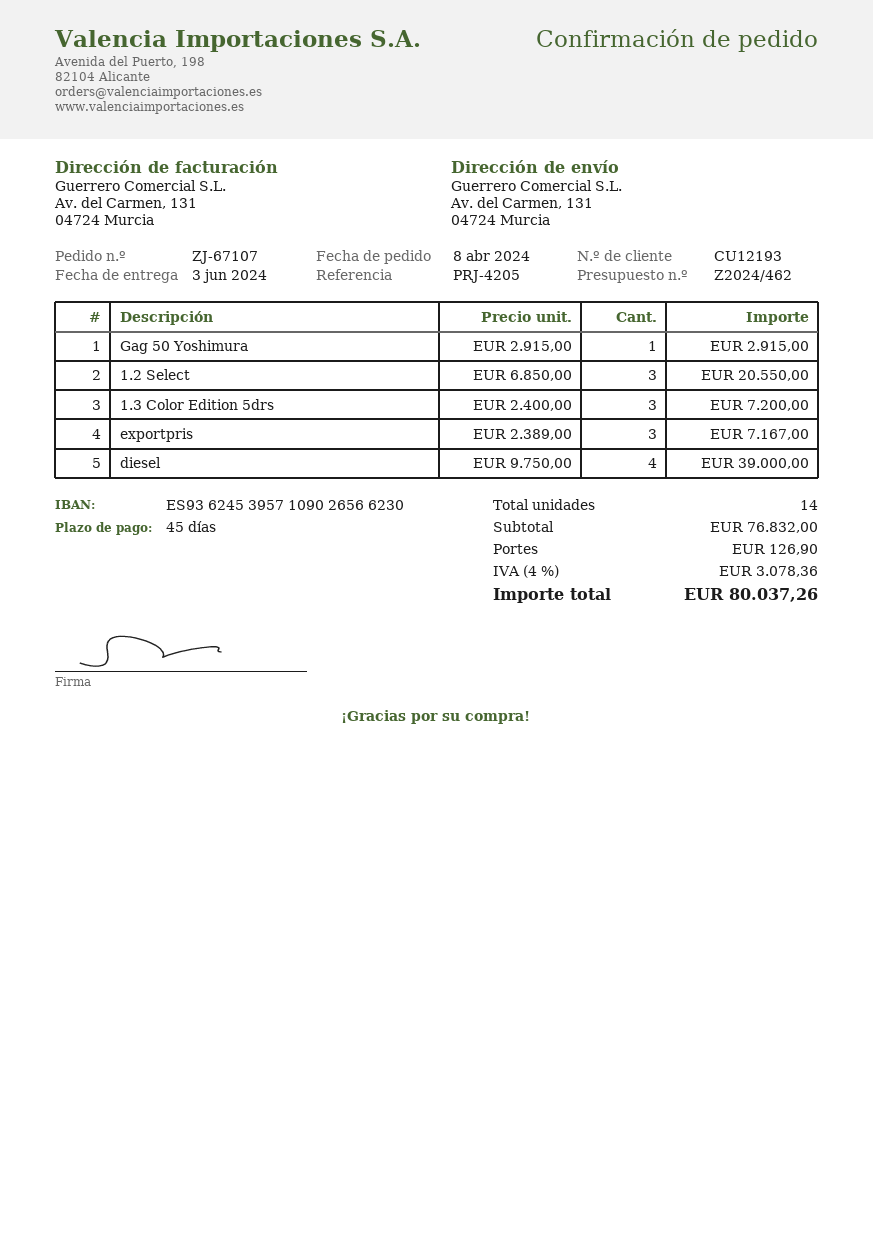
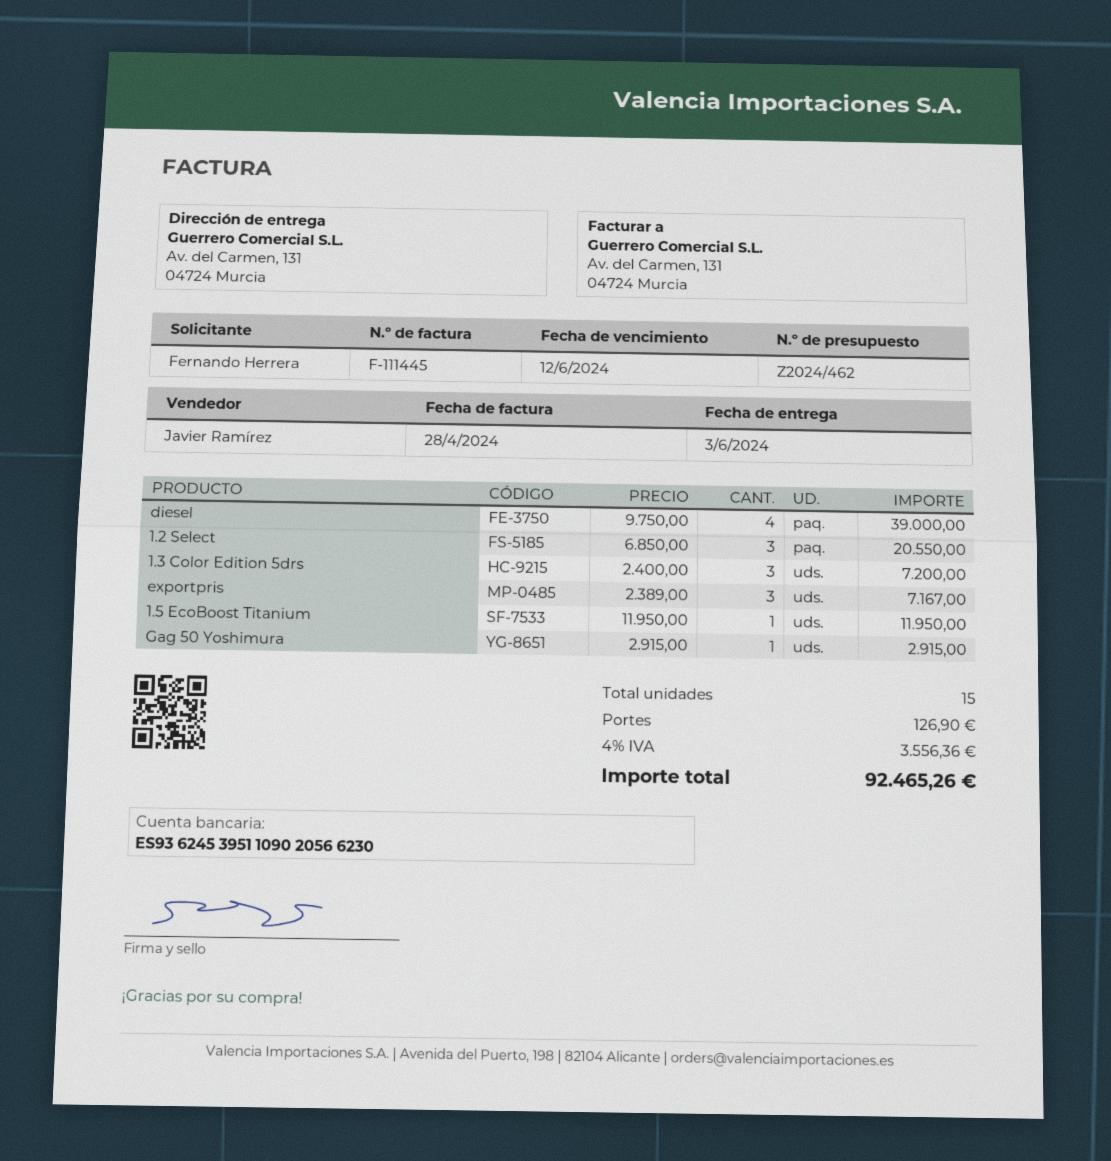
bank account: ES9362453957109026566230 -> ES9362453951109020566230
1.5 EcoBoost Titanium: none -> 1 x 11950.00 = 11950.00
total quantity: 14 -> 15
tax: 4% = 3078.36 -> 4% = 3556.36
total: 80037.26 -> 92465.26

